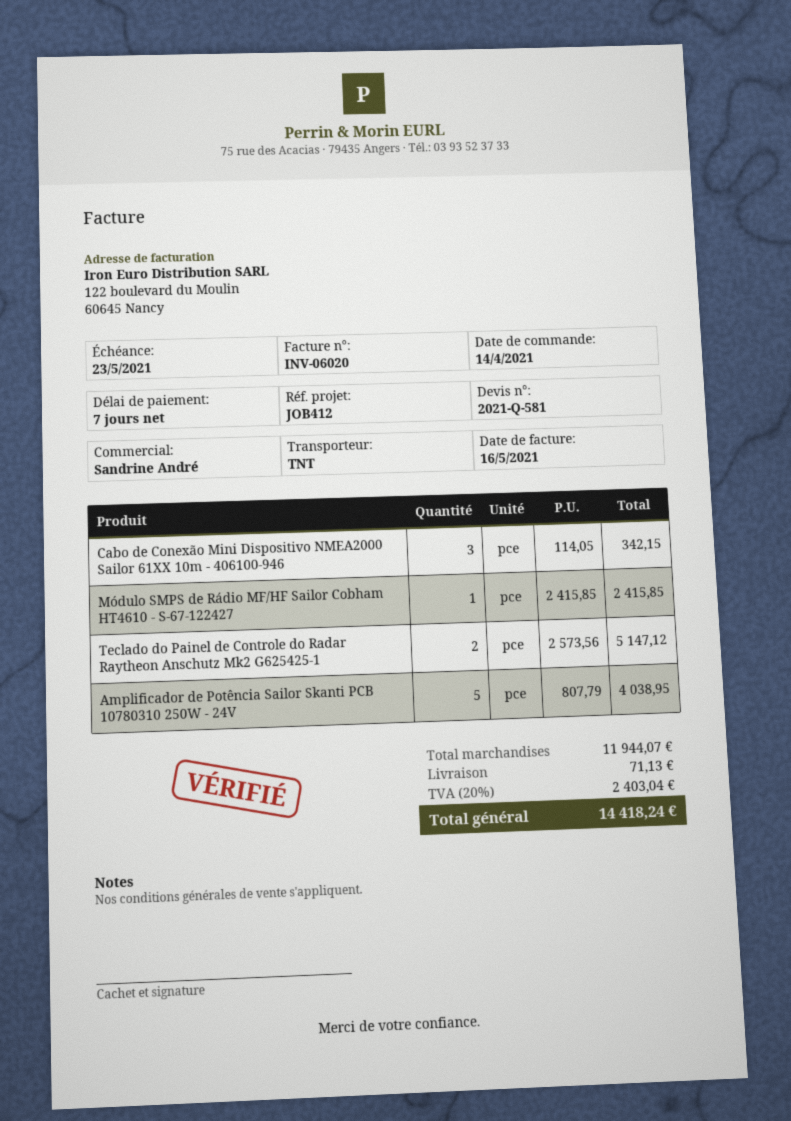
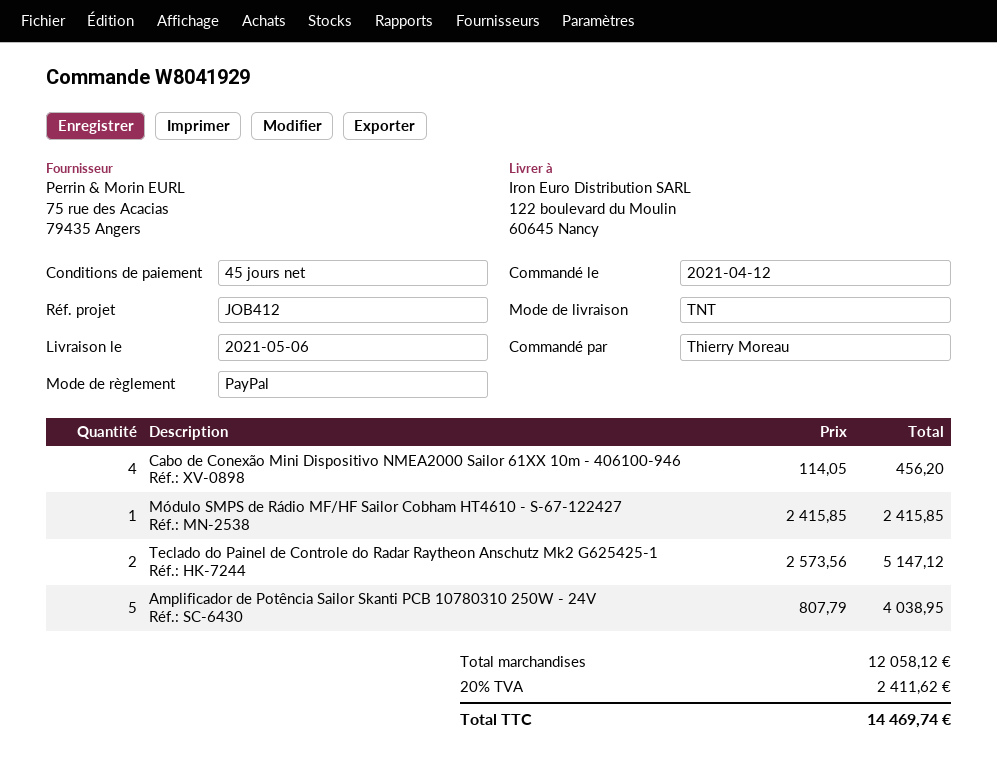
order date: 2021-04-14 -> 2021-04-12
payment terms: 7 days -> 45 days
Cabo de Conexão Mini Dispositivo NMEA2000 Sailor 61XX 10m - 406100-946: 3 x 114.05 = 342.15 -> 4 x 114.05 = 456.20
subtotal: 11944.07 -> 12058.12
shipping: 71.13 -> none
tax: 20% = 2403.04 -> 20% = 2411.62
total: 14418.24 -> 14469.74

